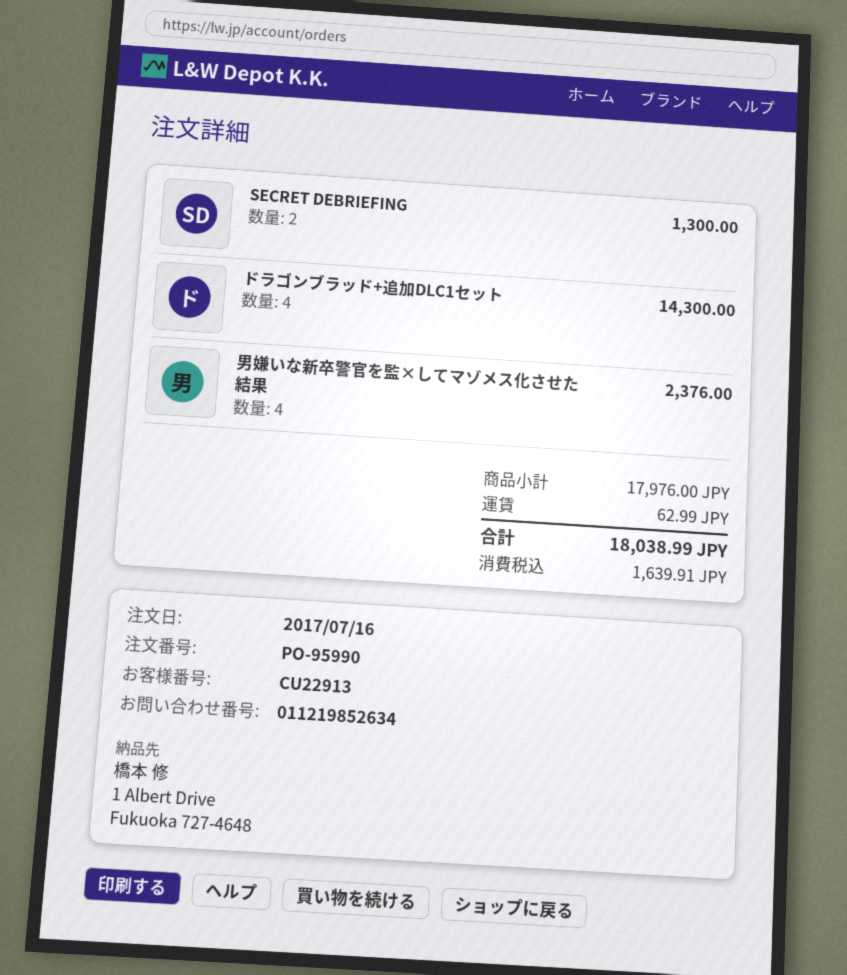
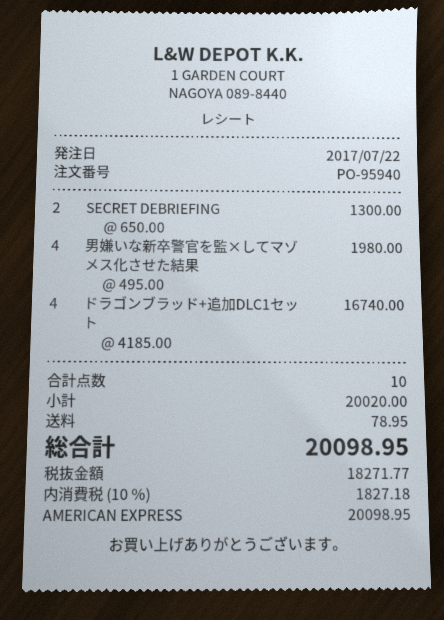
order number: PO-95990 -> PO-95940
order date: 2017-07-16 -> 2017-07-22
ドラゴンブラッド+追加DLC1セット: 4 for 14300.00 -> 4 for 16740.00
男嫌いな新卒警官を監×してマゾメス化させた結果: 4 for 2376.00 -> 4 for 1980.00
subtotal: 17976.00 -> 20020.00
shipping: 62.99 -> 78.95
tax: 1639.91 -> 1827.18
total: 18038.99 -> 20098.95

